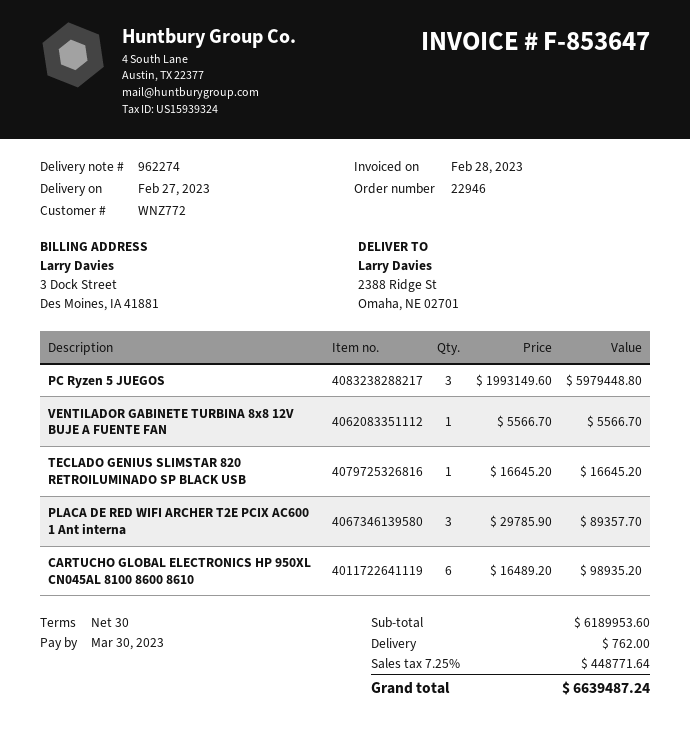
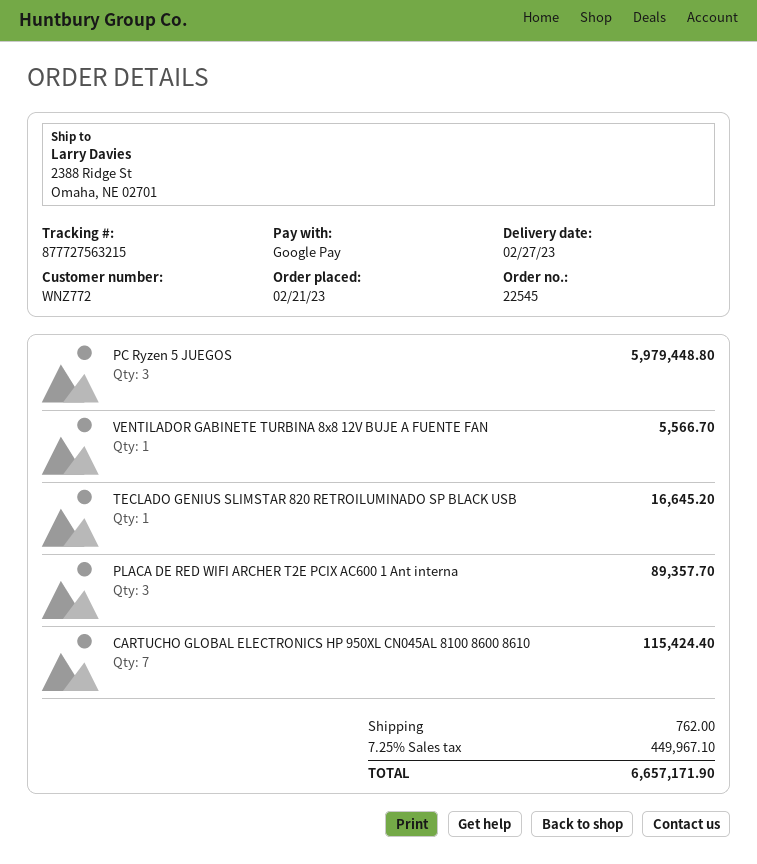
order number: 22946 -> 22545
CARTUCHO GLOBAL ELECTRONICS HP 950XL CN045AL 8100 8600 8610: 6 for 98935.20 -> 7 for 115424.40
tax: 7.25% = 448771.64 -> 7.25% = 449967.10
total: 6639487.24 -> 6657171.90

